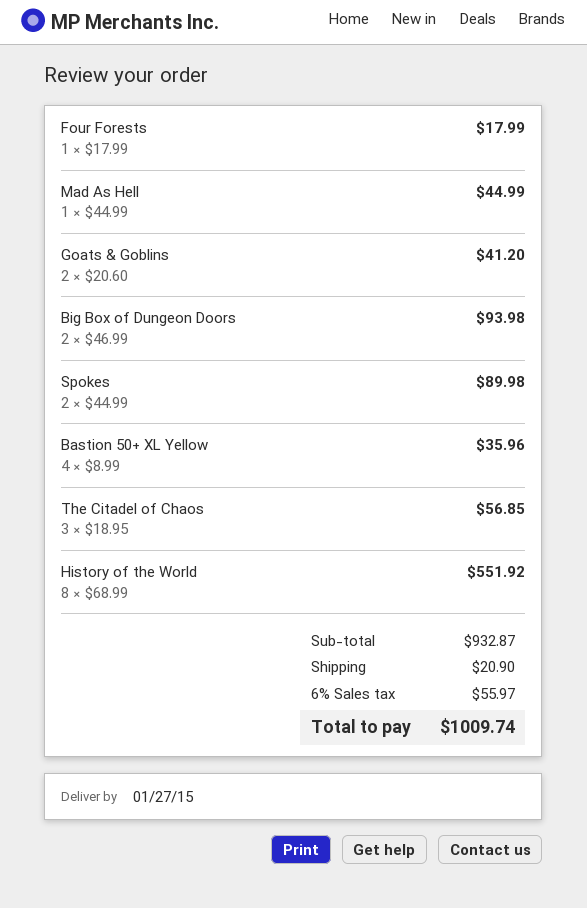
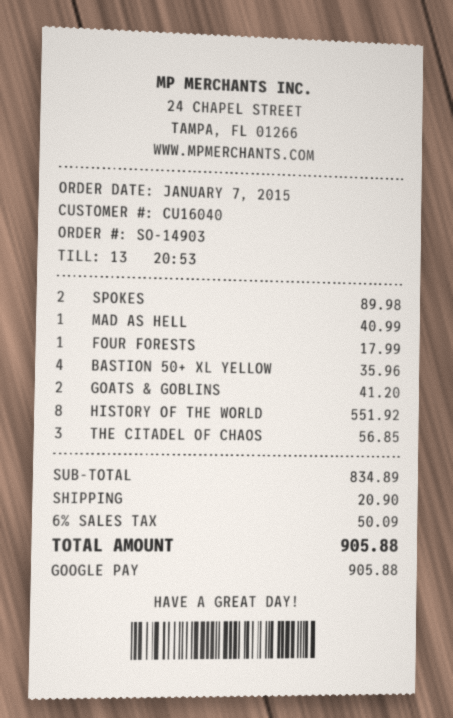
Mad As Hell: 1 for 44.99 -> 1 for 40.99
Big Box of Dungeon Doors: 2 for 93.98 -> none
subtotal: 932.87 -> 834.89
tax: 6% = 55.97 -> 6% = 50.09
total: 1009.74 -> 905.88

